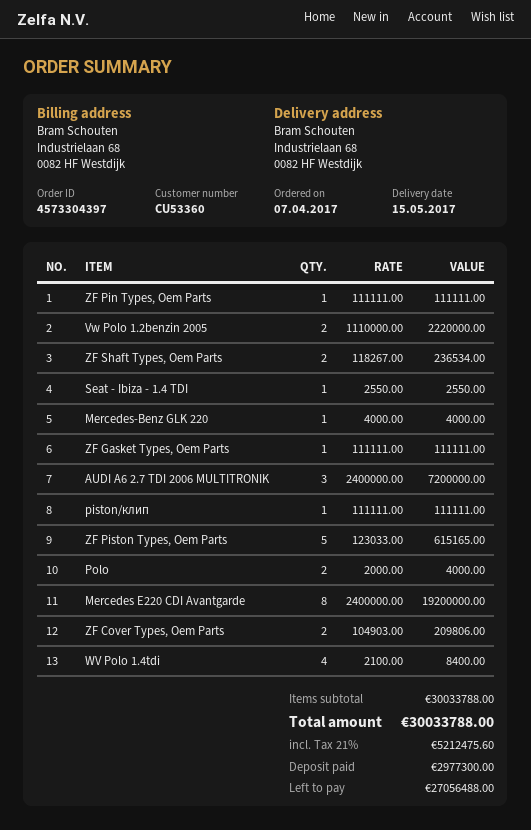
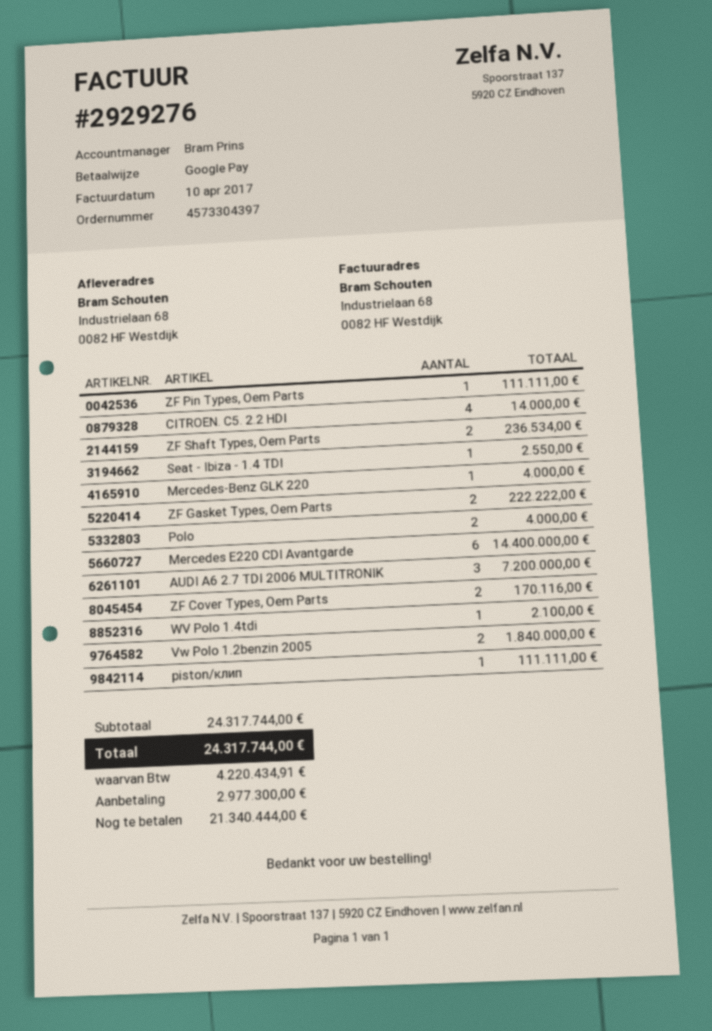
Vw Polo 1.2benzin 2005: 2 for 2220000.00 -> 2 for 1840000.00
ZF Gasket Types, Oem Parts: 1 for 111111.00 -> 2 for 222222.00
ZF Piston Types, Oem Parts: 5 for 615165.00 -> none
Mercedes E220 CDI Avantgarde: 8 for 19200000.00 -> 6 for 14400000.00
ZF Cover Types, Oem Parts: 2 for 209806.00 -> 2 for 170116.00
WV Polo 1.4tdi: 4 for 8400.00 -> 1 for 2100.00
CITROEN. C5. 2.2 HDI: none -> 4 for 14000.00
subtotal: 30033788.00 -> 24317744.00
tax: 5212475.60 -> 4220434.91
total: 30033788.00 -> 24317744.00
balance: 27056488.00 -> 21340444.00

